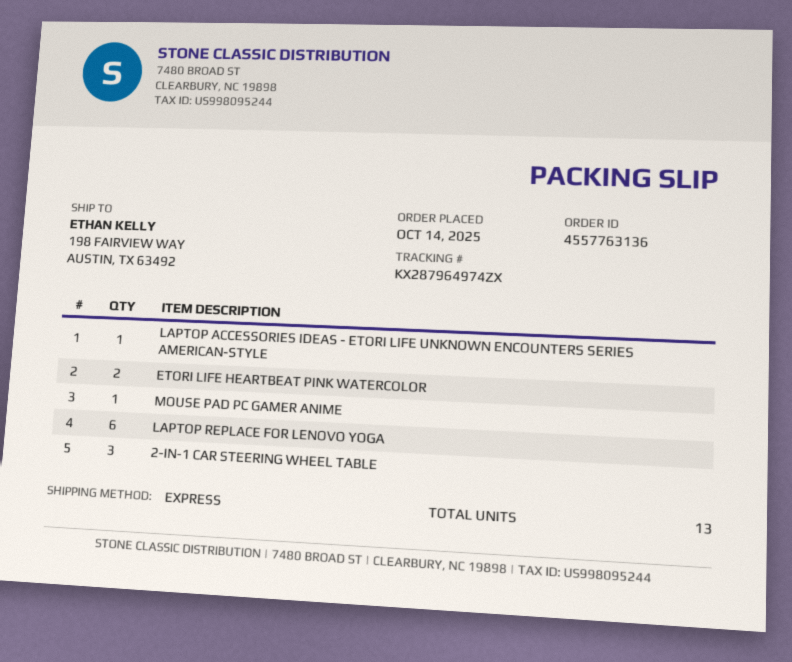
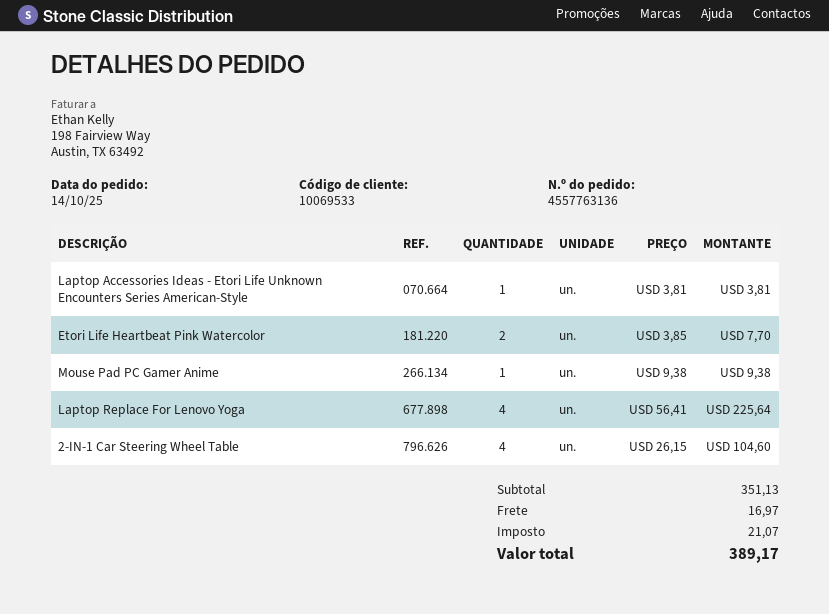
LAPTOP REPLACE FOR LENOVO YOGA: 6 -> 4
2-IN-1 CAR STEERING WHEEL TABLE: 3 -> 4

